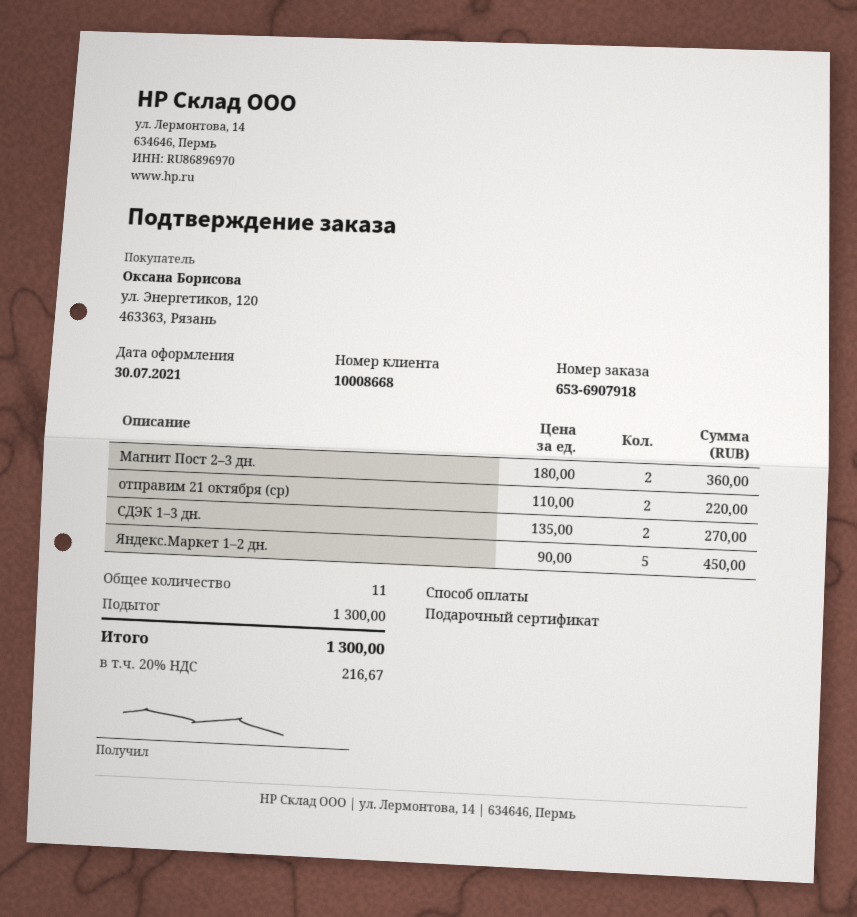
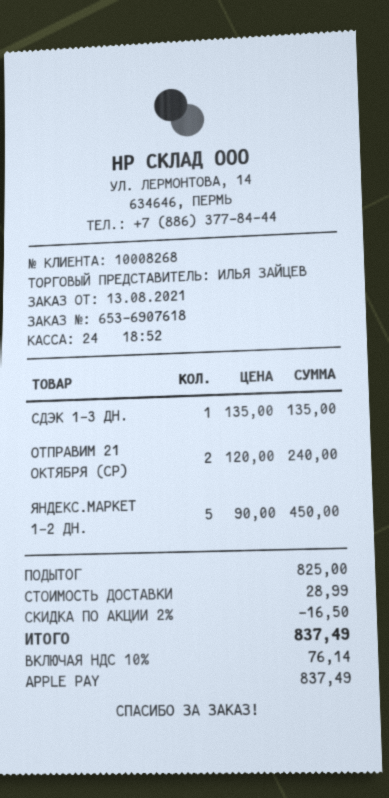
order number: 653-6907918 -> 653-6907618
order date: 2021-07-30 -> 2021-08-13
customer number: 10008668 -> 10008268
payment method: gift card -> Apple Pay
Магнит Пост 2–3 дн.: 2 x 180.00 = 360.00 -> none
отправим 21 октября (ср): 2 x 110.00 = 220.00 -> 2 x 120.00 = 240.00
СДЭК 1–3 дн.: 2 x 135.00 = 270.00 -> 1 x 135.00 = 135.00
subtotal: 1300.00 -> 825.00
discount: none -> 2% = 16.50
shipping: none -> 28.99
tax: 20% = 216.67 -> 10% = 76.14
total: 1300.00 -> 837.49

